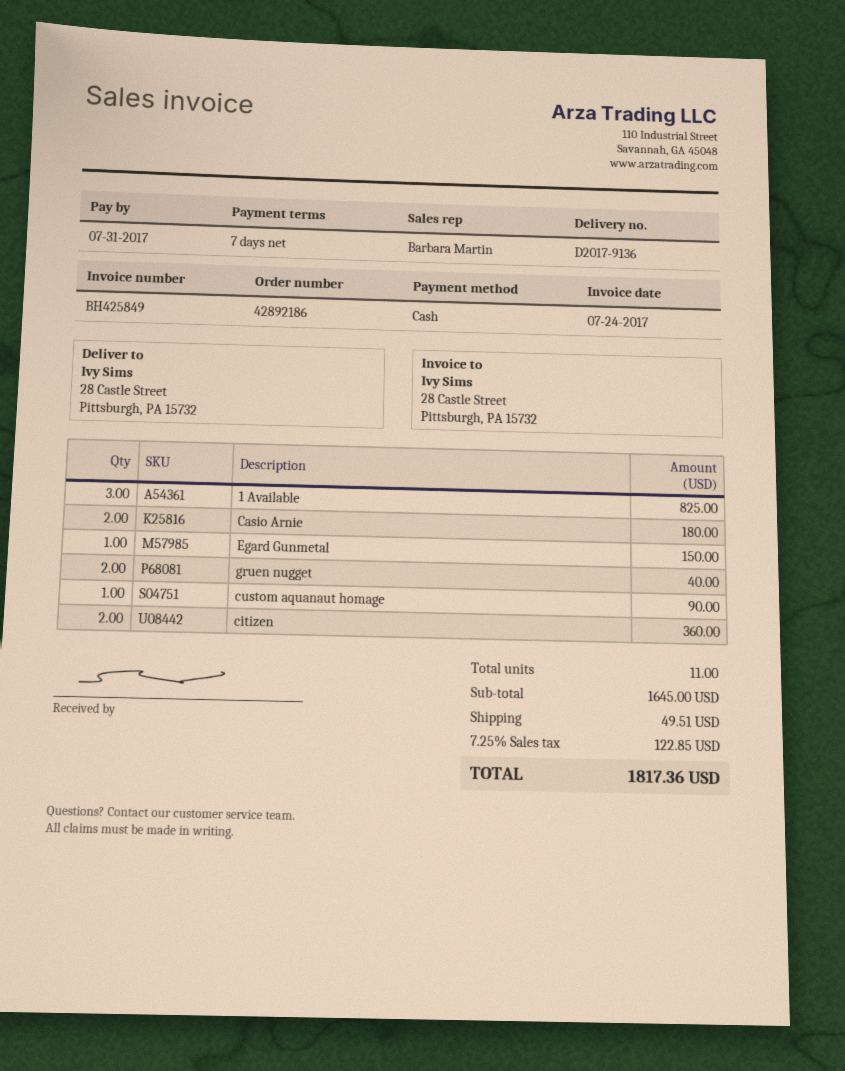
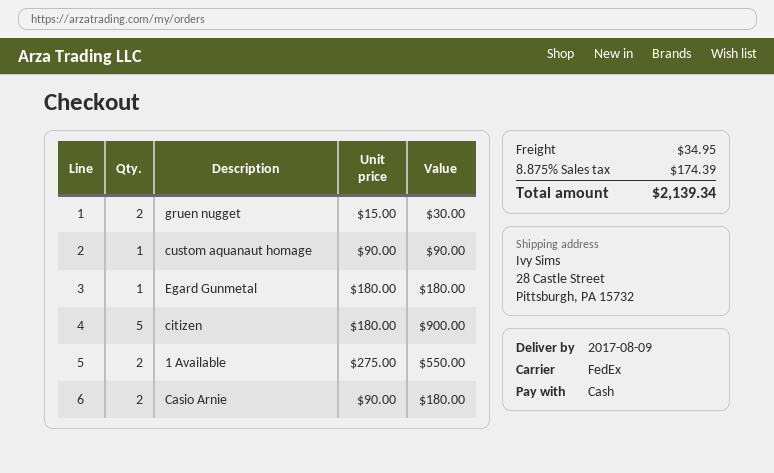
1 Available: 3 for 825.00 -> 2 for 550.00
Egard Gunmetal: 1 for 150.00 -> 1 for 180.00
gruen nugget: 2 for 40.00 -> 2 for 30.00
citizen: 2 for 360.00 -> 5 for 900.00
shipping: 49.51 -> 34.95
tax: 7.25% = 122.85 -> 8.875% = 174.39
total: 1817.36 -> 2139.34

